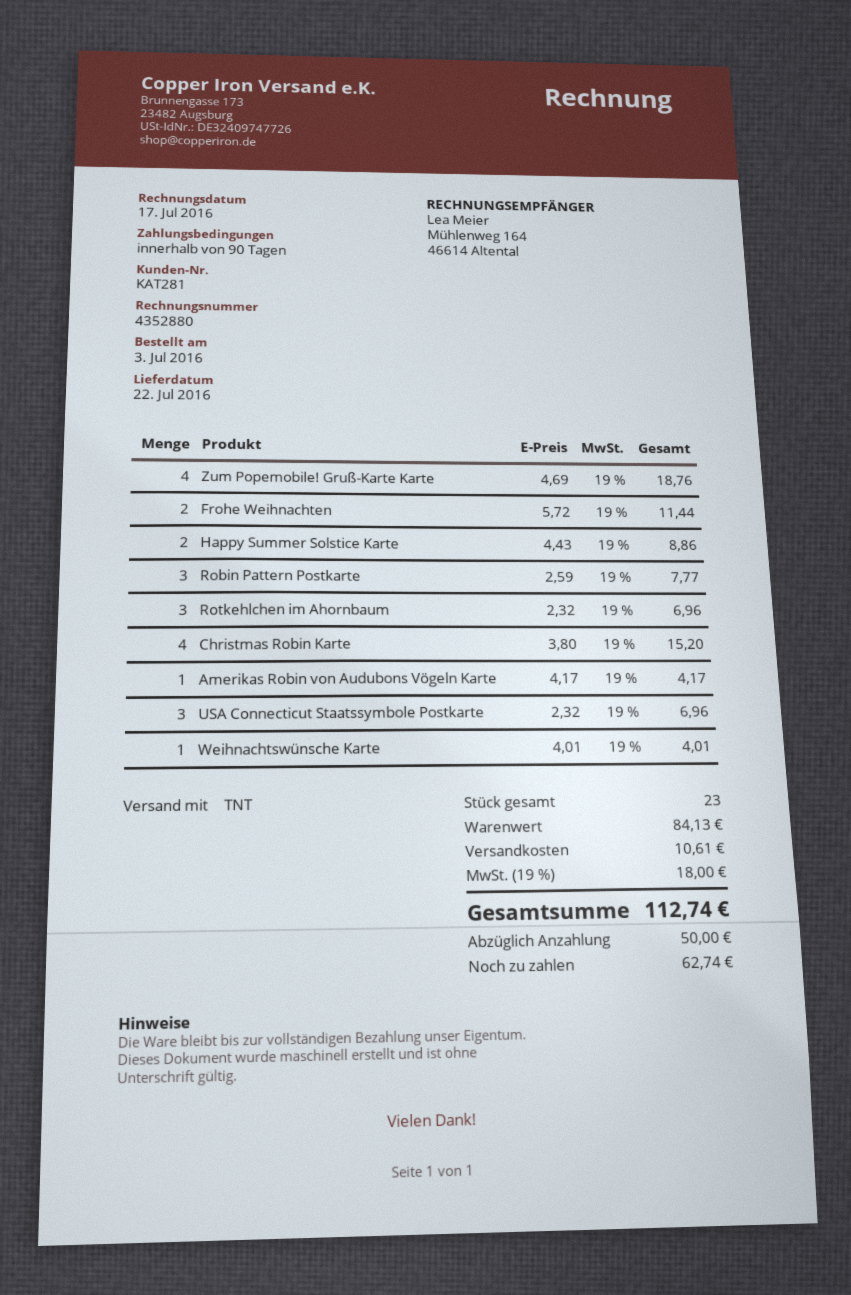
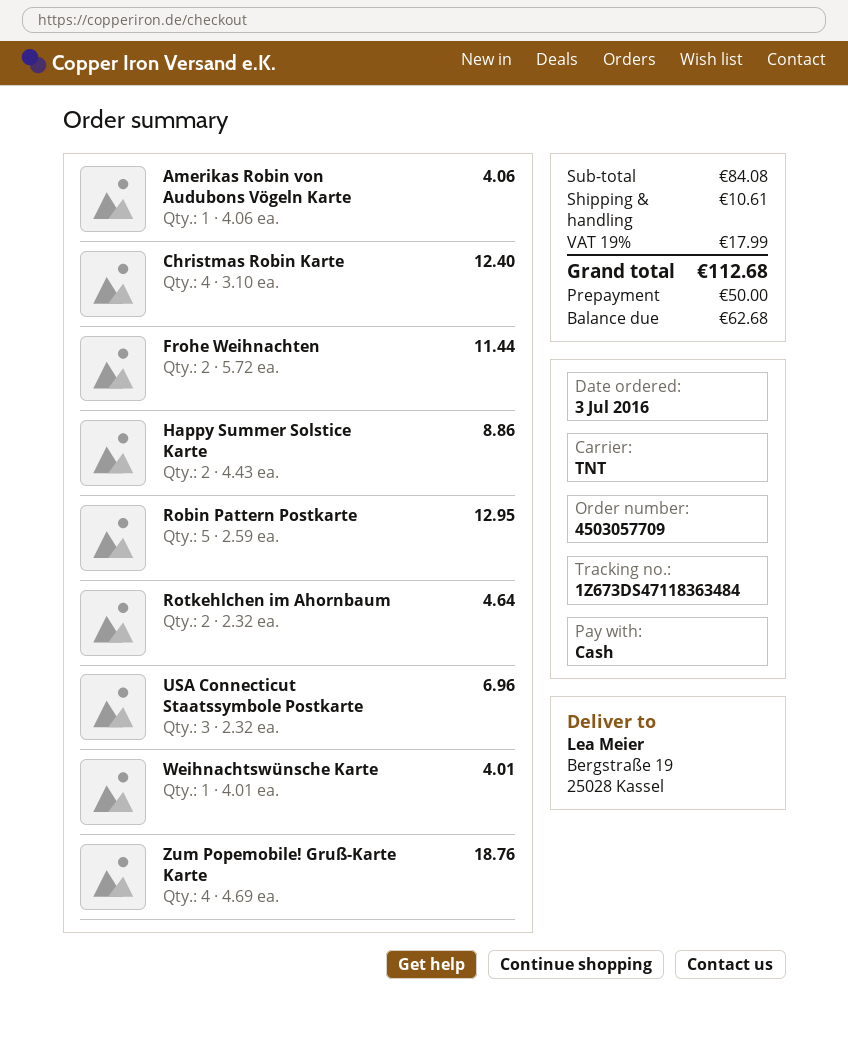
Robin Pattern Postkarte: 3 x 2.59 = 7.77 -> 5 x 2.59 = 12.95
Rotkehlchen im Ahornbaum: 3 x 2.32 = 6.96 -> 2 x 2.32 = 4.64
Christmas Robin Karte: 4 x 3.80 = 15.20 -> 4 x 3.10 = 12.40
Amerikas Robin von Audubons Vögeln Karte: 1 x 4.17 = 4.17 -> 1 x 4.06 = 4.06
subtotal: 84.13 -> 84.08
tax: 19% = 18.00 -> 19% = 17.99
total: 112.74 -> 112.68
balance: 62.74 -> 62.68

